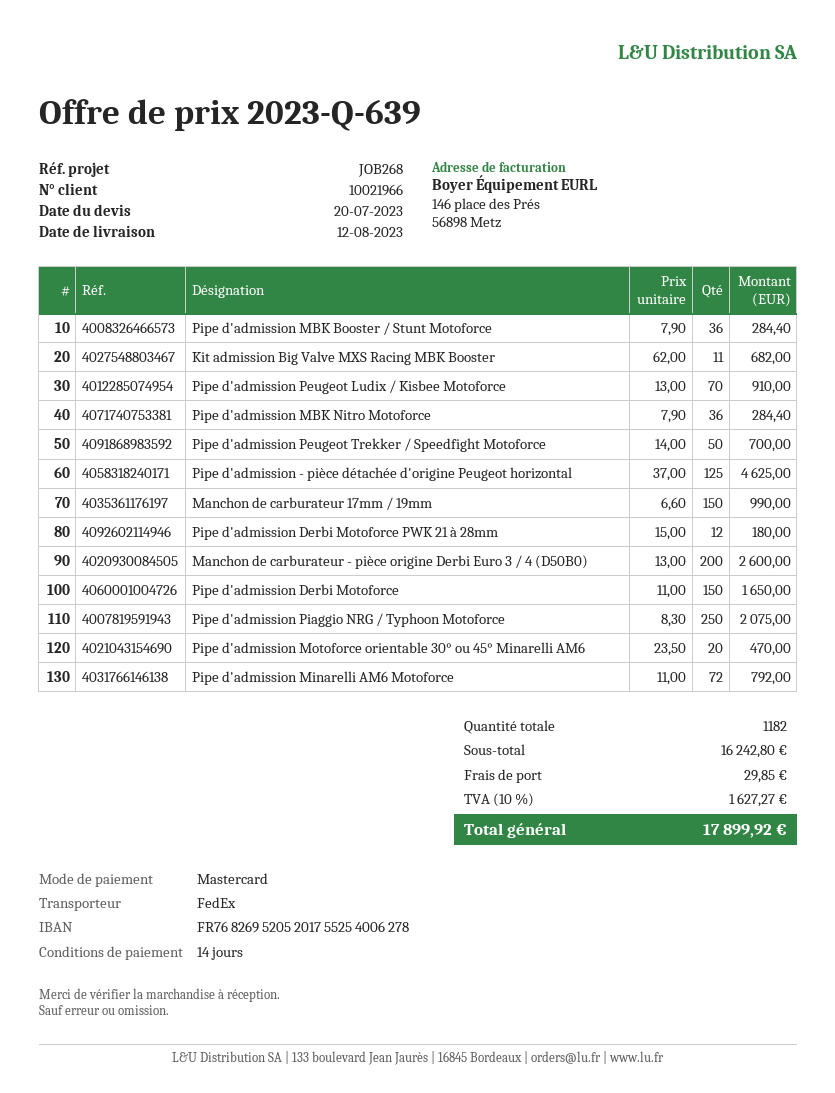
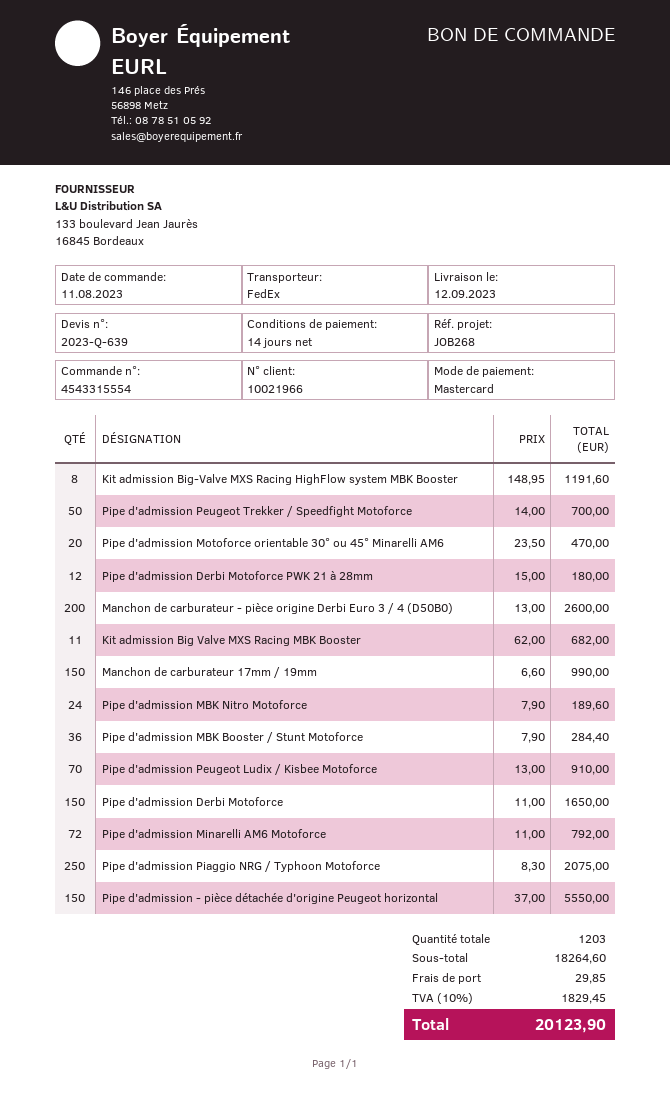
delivery date: 2023-08-12 -> 2023-09-12
Pipe d'admission MBK Nitro Motoforce: 36 x 7.90 = 284.40 -> 24 x 7.90 = 189.60
Pipe d'admission - pièce détachée d'origine Peugeot horizontal: 125 x 37.00 = 4625.00 -> 150 x 37.00 = 5550.00
Kit admission Big-Valve MXS Racing HighFlow system MBK Booster: none -> 8 x 148.95 = 1191.60
total quantity: 1182 -> 1203
subtotal: 16242.80 -> 18264.60
tax: 10% = 1627.27 -> 10% = 1829.45
total: 17899.92 -> 20123.90

